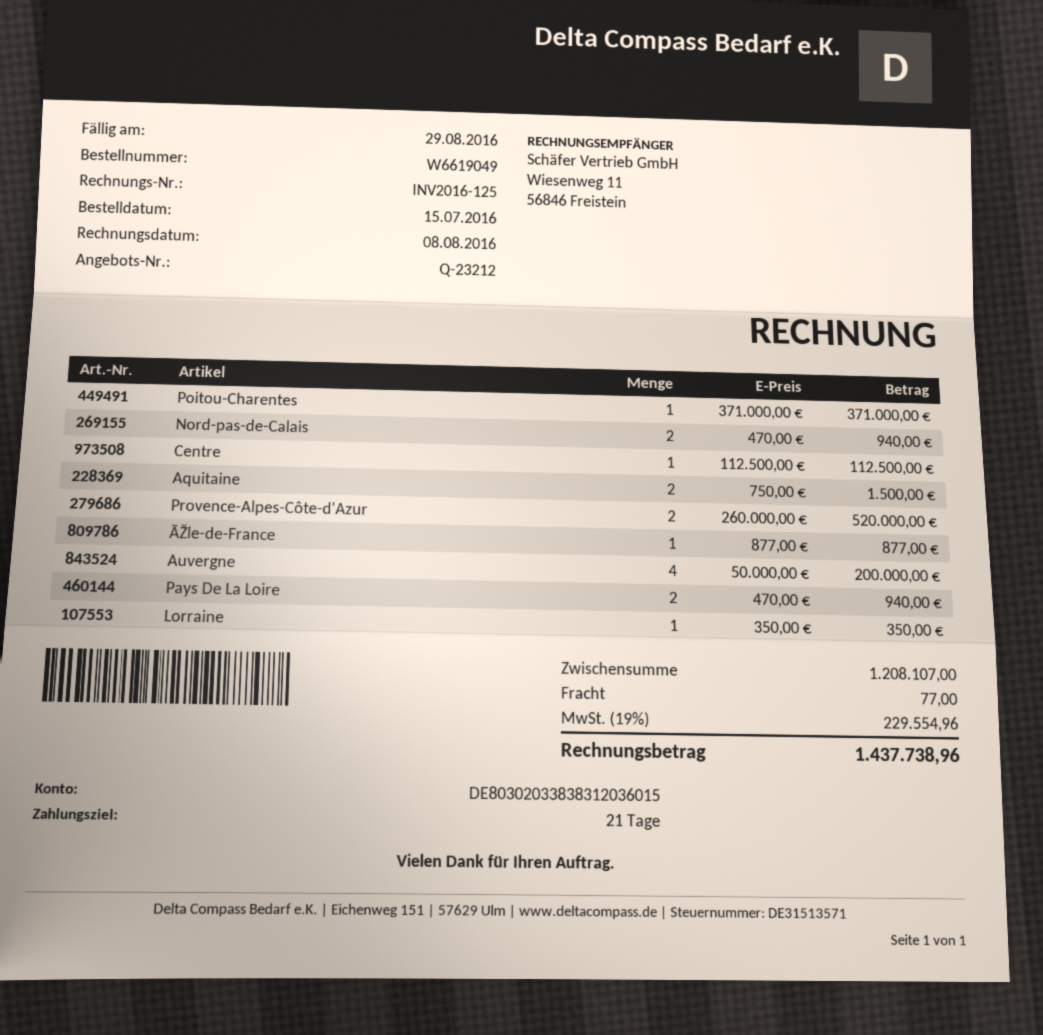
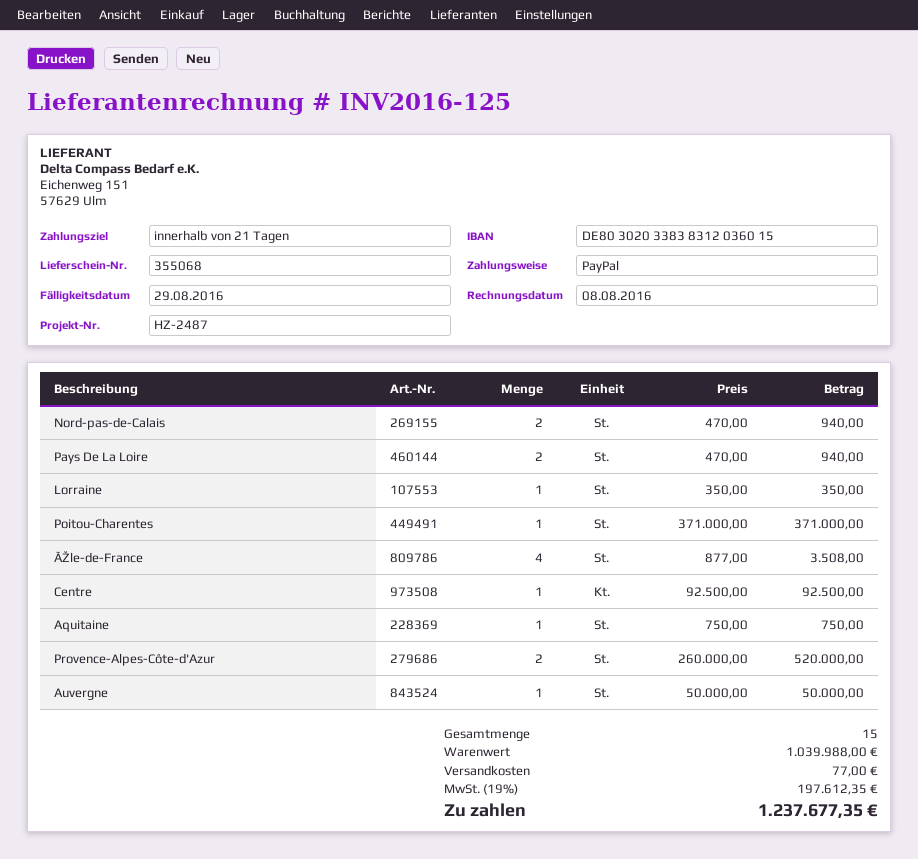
Centre: 1 x 112500.00 = 112500.00 -> 1 x 92500.00 = 92500.00
Aquitaine: 2 x 750.00 = 1500.00 -> 1 x 750.00 = 750.00
ÃŽle-de-France: 1 x 877.00 = 877.00 -> 4 x 877.00 = 3508.00
Auvergne: 4 x 50000.00 = 200000.00 -> 1 x 50000.00 = 50000.00
subtotal: 1208107.00 -> 1039988.00
tax: 19% = 229554.96 -> 19% = 197612.35
total: 1437738.96 -> 1237677.35

